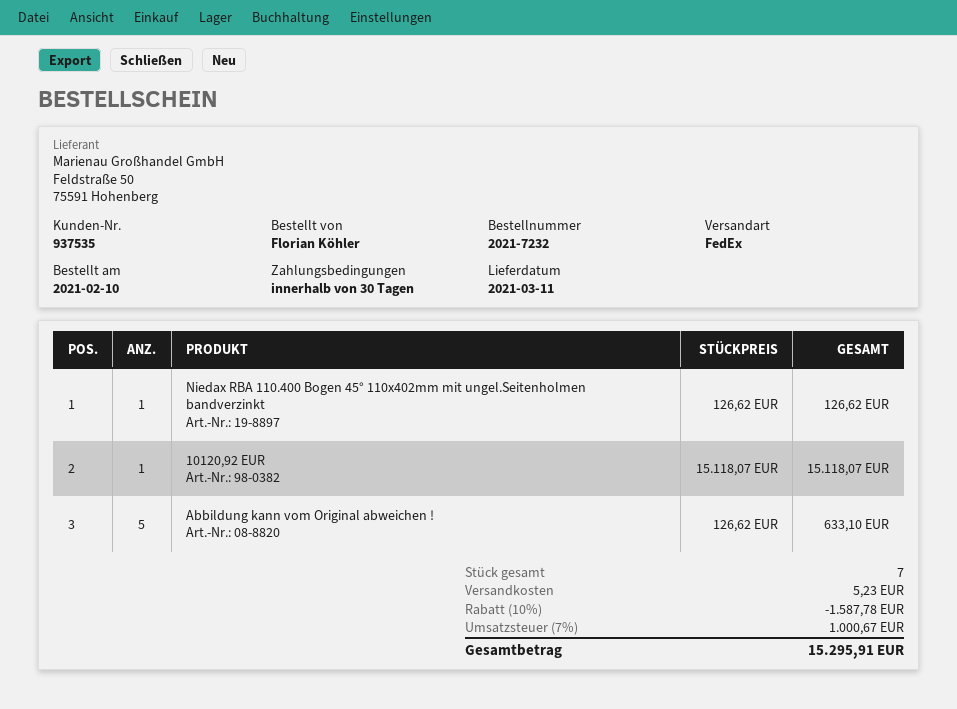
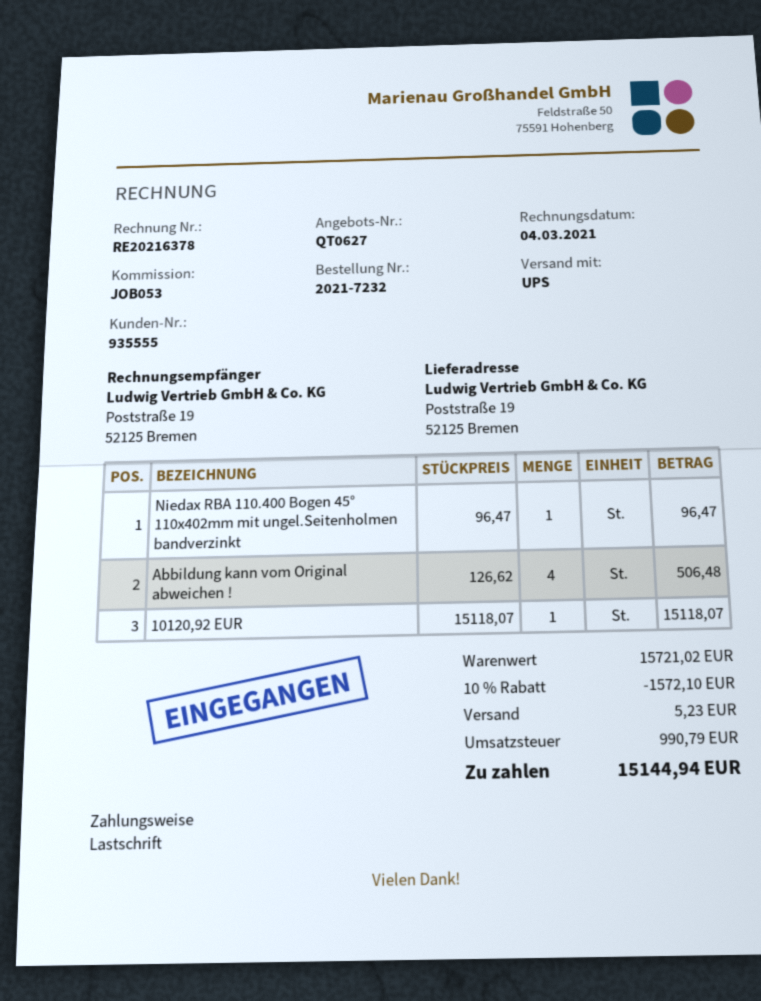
customer number: 937535 -> 935555
shipping method: FedEx -> UPS
Niedax RBA 110.400 Bogen 45° 110x402mm mit ungel.Seitenholmen bandverzinkt: 1 x 126.62 = 126.62 -> 1 x 96.47 = 96.47
Abbildung kann vom Original abweichen !: 5 x 126.62 = 633.10 -> 4 x 126.62 = 506.48
discount: 10% = 1587.78 -> 10% = 1572.10
tax: 1000.67 -> 990.79
total: 15295.91 -> 15144.94

